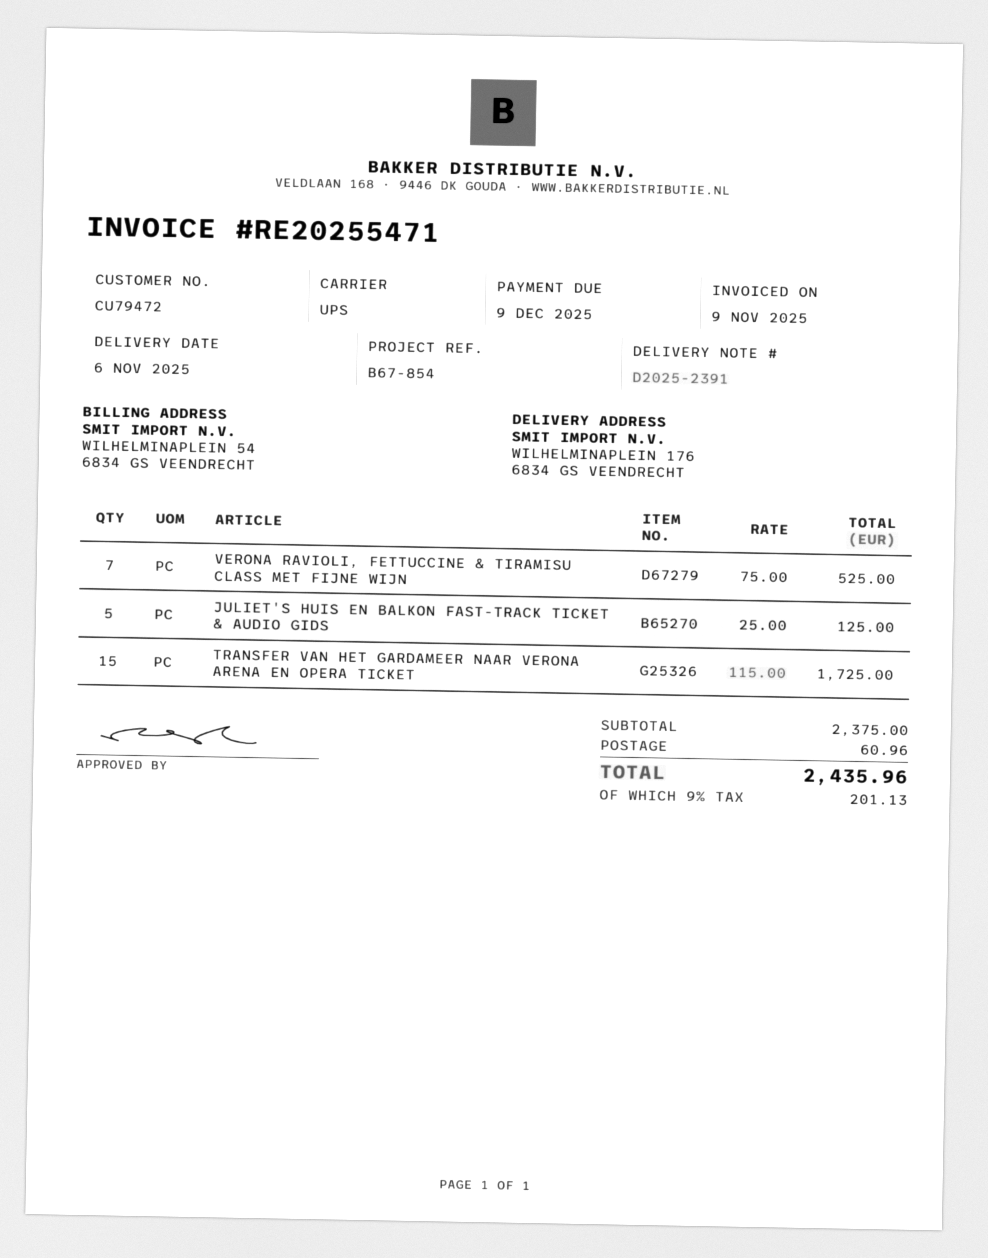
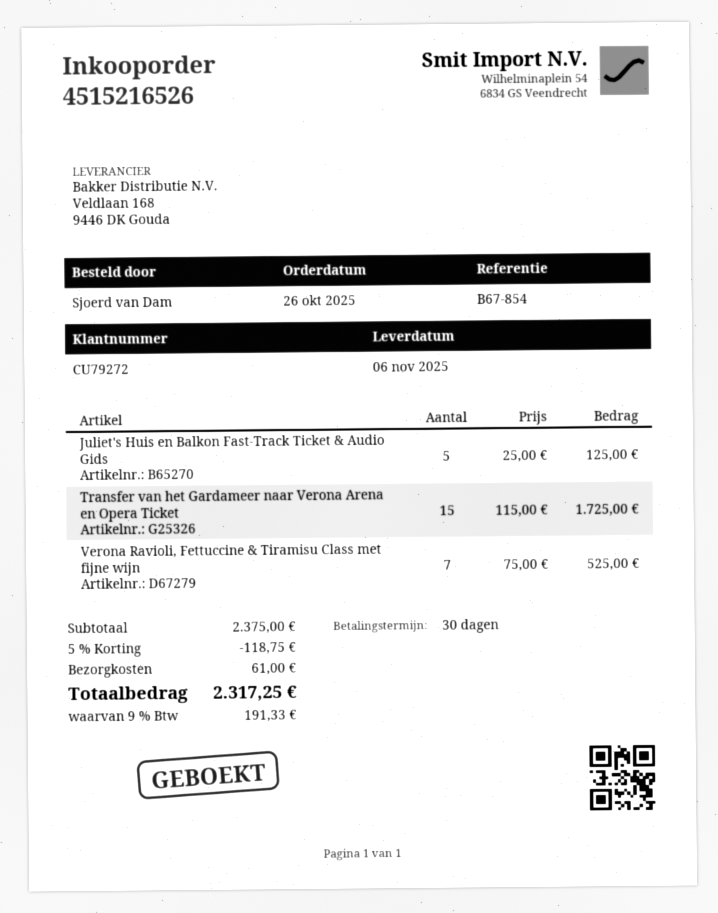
customer number: CU79472 -> CU79272
discount: none -> 5% = 118.75
shipping: 60.96 -> 61.00
tax: 9% = 201.13 -> 9% = 191.33
total: 2435.96 -> 2317.25

